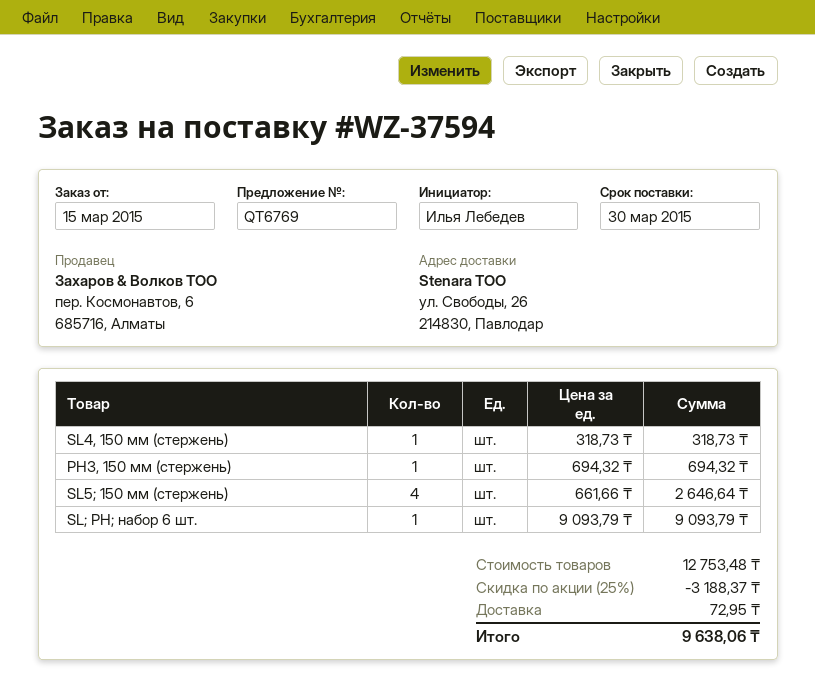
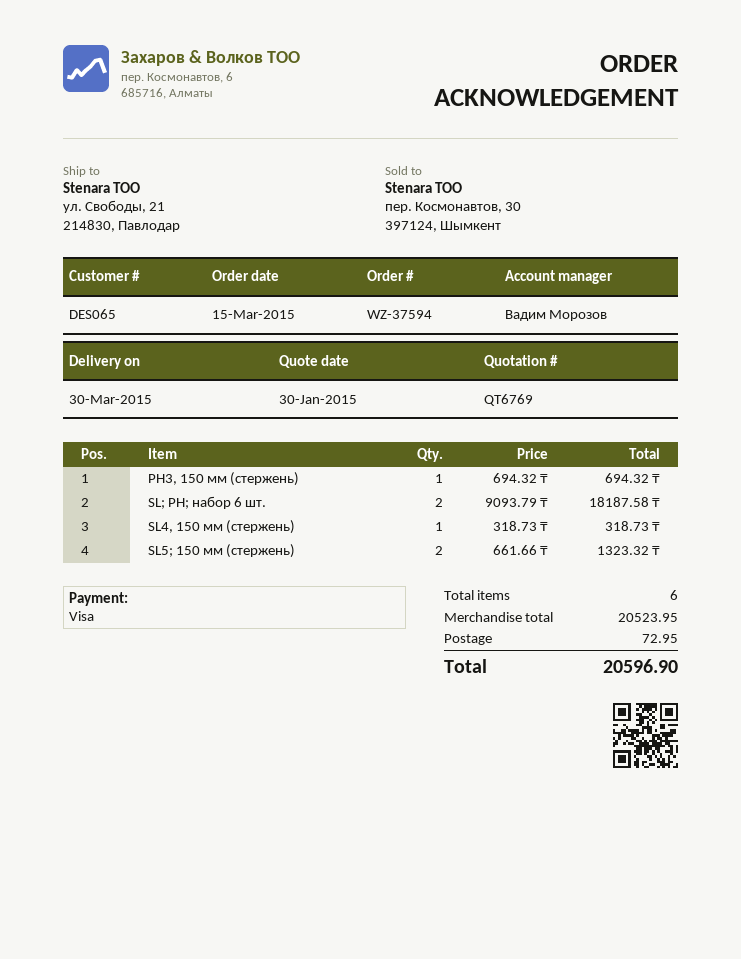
ship to: ул. Свободы, 26, 214830, Павлодар -> ул. Свободы, 21, 214830, Павлодар
SL5; 150 мм (стержень): 4 x 661.66 = 2646.64 -> 2 x 661.66 = 1323.32
SL; PH; набор 6 шт.: 1 x 9093.79 = 9093.79 -> 2 x 9093.79 = 18187.58
subtotal: 12753.48 -> 20523.95
discount: 25% = 3188.37 -> none
total: 9638.06 -> 20596.90

